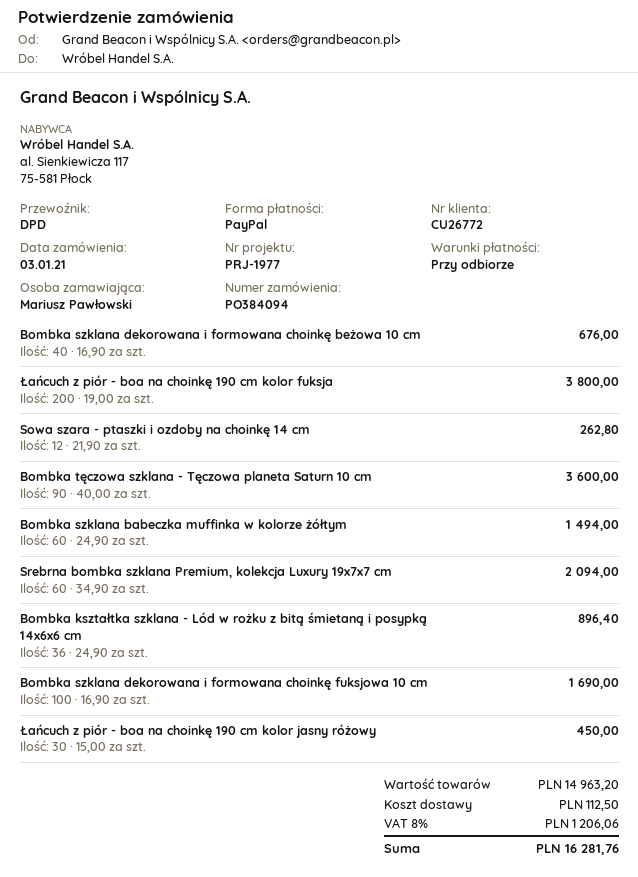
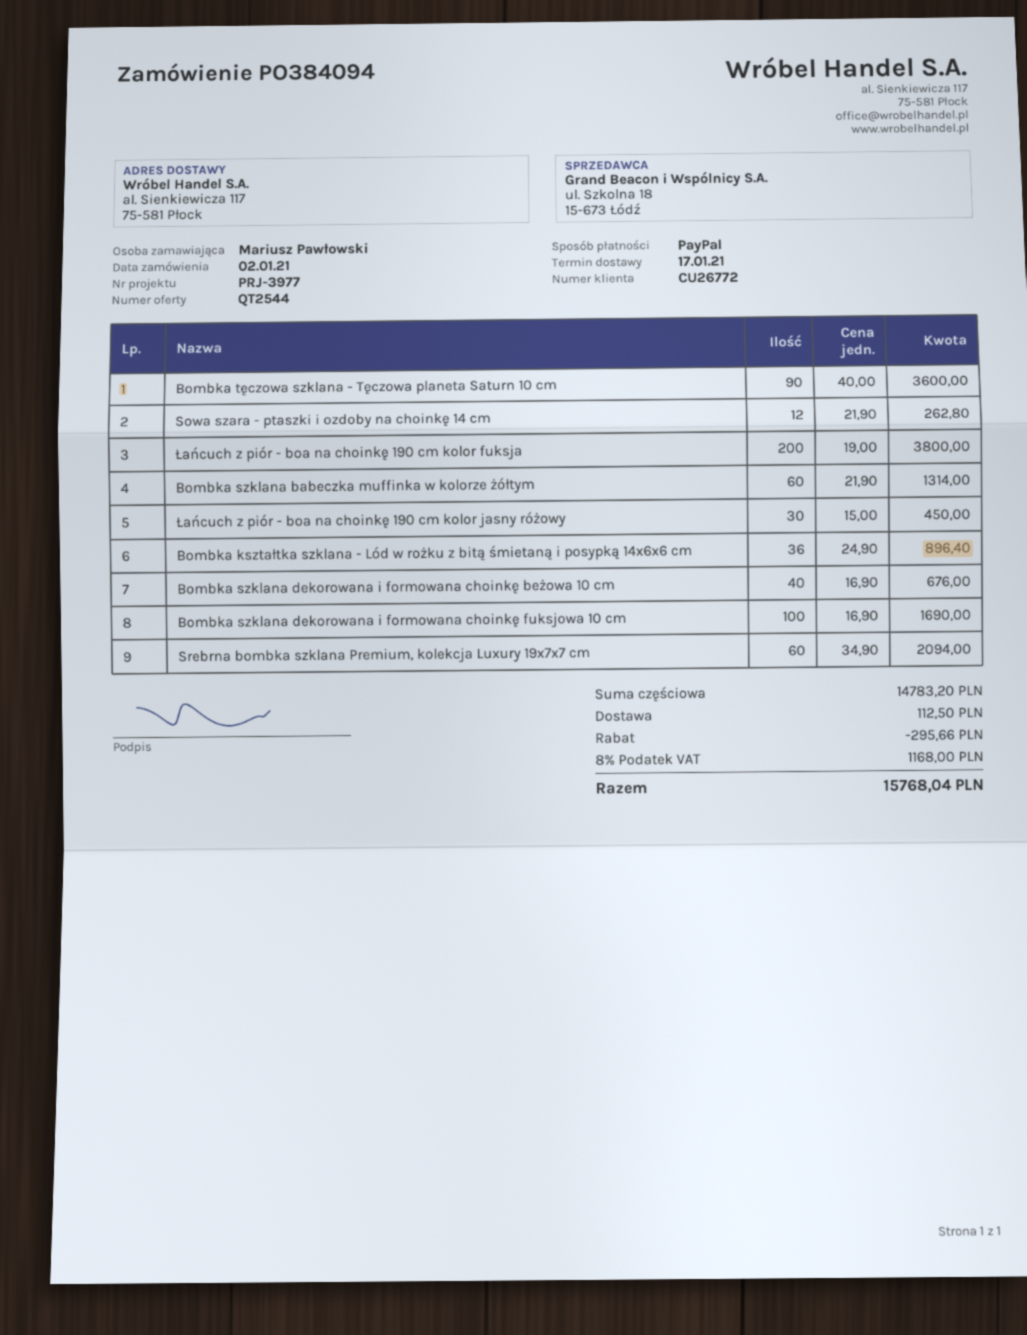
order date: 2021-01-03 -> 2021-01-02
reference: PRJ-1977 -> PRJ-3977
Bombka szklana babeczka muffinka w kolorze żółtym: 60 x 24.90 = 1494.00 -> 60 x 21.90 = 1314.00
subtotal: 14963.20 -> 14783.20
discount: none -> 295.66
tax: 8% = 1206.06 -> 8% = 1168.00
total: 16281.76 -> 15768.04

